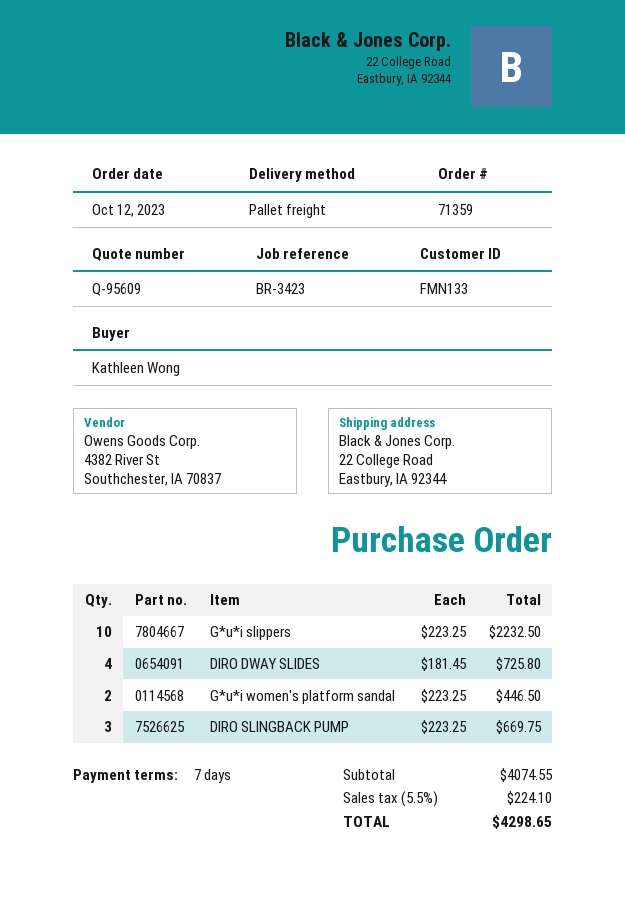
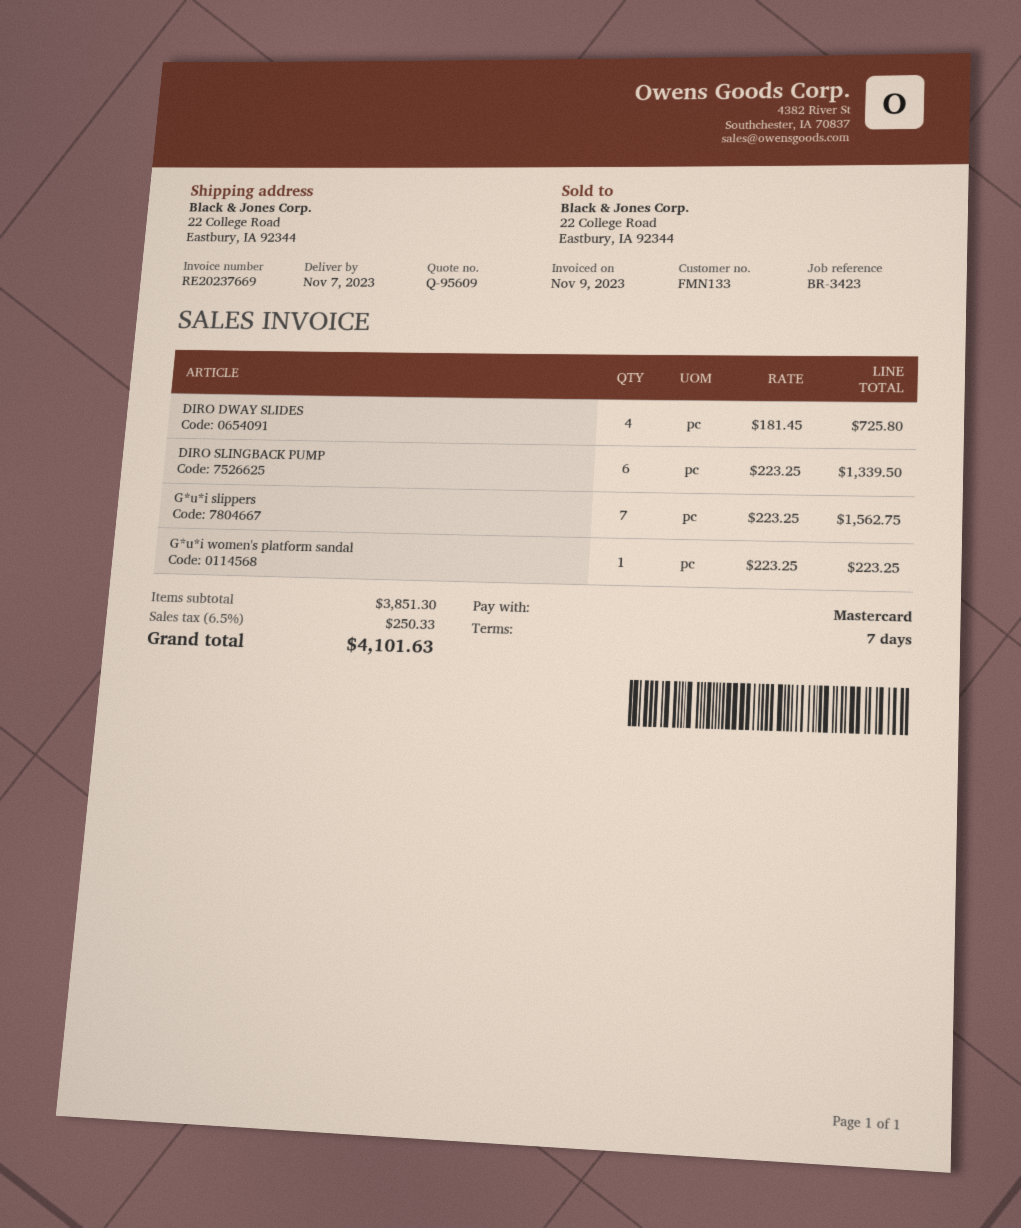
G*u*i slippers: 10 x 223.25 = 2232.50 -> 7 x 223.25 = 1562.75
G*u*i women's platform sandal: 2 x 223.25 = 446.50 -> 1 x 223.25 = 223.25
DIRO SLINGBACK PUMP: 3 x 223.25 = 669.75 -> 6 x 223.25 = 1339.50
subtotal: 4074.55 -> 3851.30
tax: 5.5% = 224.10 -> 6.5% = 250.33
total: 4298.65 -> 4101.63

